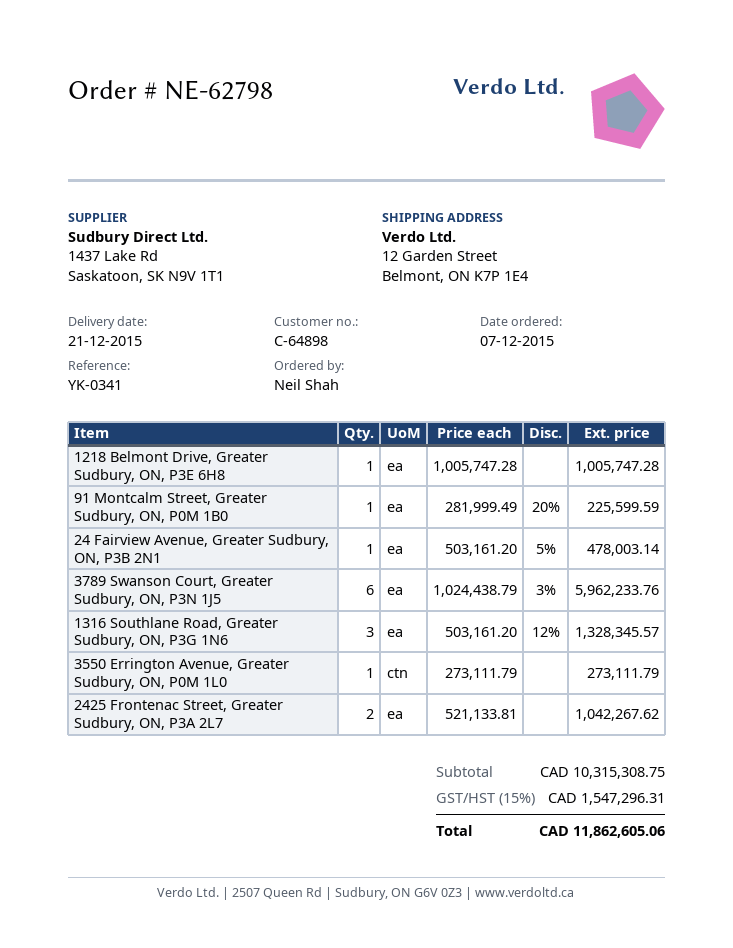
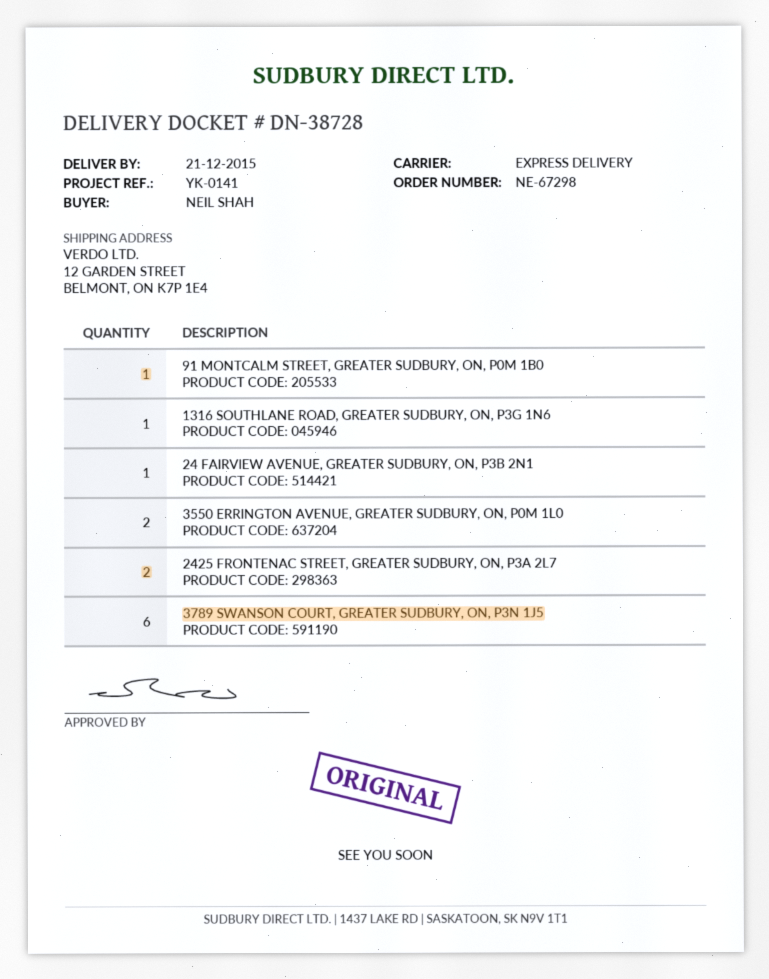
order number: NE-62798 -> NE-67298
reference: YK-0341 -> YK-0141
1218 Belmont Drive, Greater Sudbury, ON, P3E 6H8: 1 -> none
1316 Southlane Road, Greater Sudbury, ON, P3G 1N6: 3 -> 1
3550 Errington Avenue, Greater Sudbury, ON, P0M 1L0: 1 -> 2

